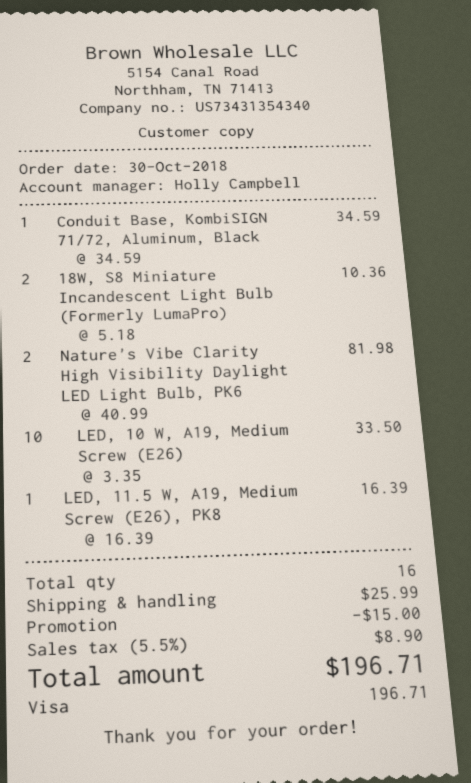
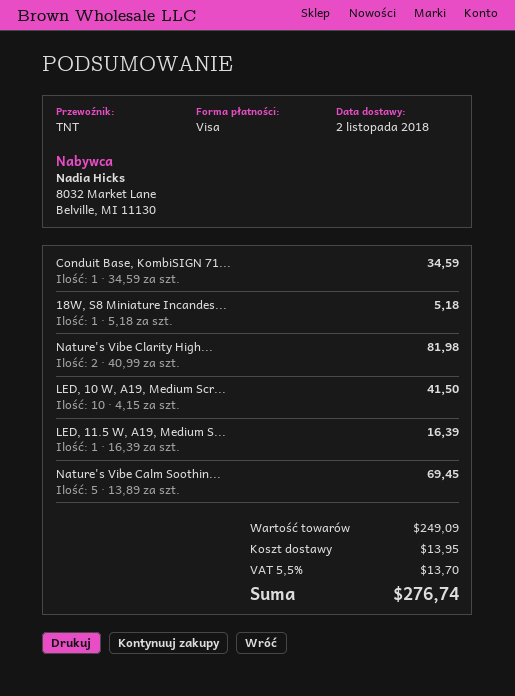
18W, S8 Miniature Incandescent Light Bulb (Formerly LumaPro): 2 x 5.18 = 10.36 -> 1 x 5.18 = 5.18
LED, 10 W, A19, Medium Screw (E26): 10 x 3.35 = 33.50 -> 10 x 4.15 = 41.50
Nature's Vibe Calm Soothin...: none -> 5 x 13.89 = 69.45
discount: 15.00 -> none
shipping: 25.99 -> 13.95
tax: 5.5% = 8.90 -> 5.5% = 13.70
total: 196.71 -> 276.74

